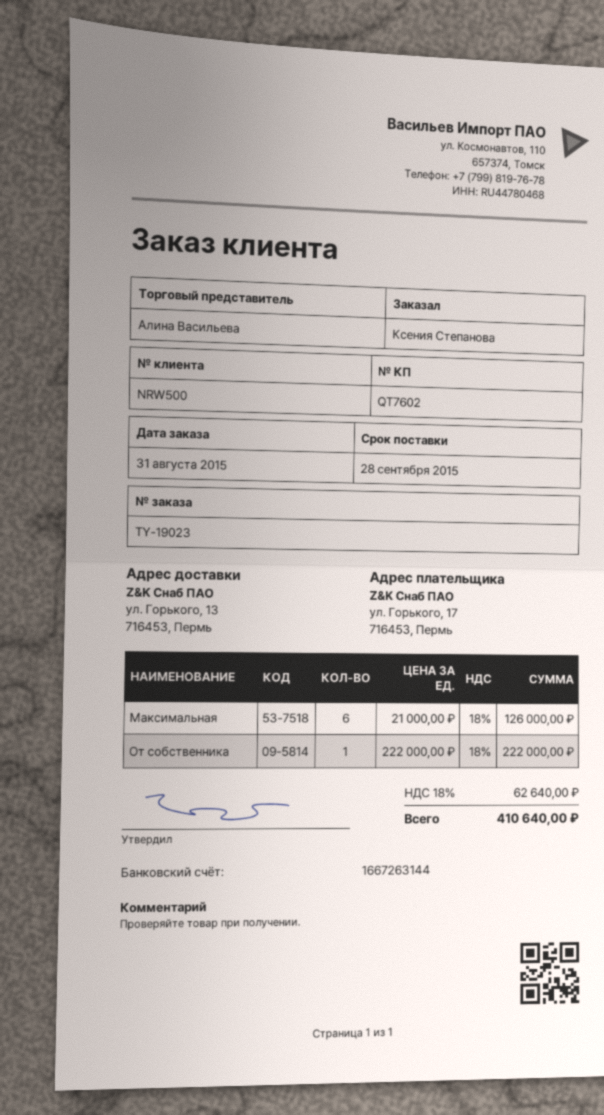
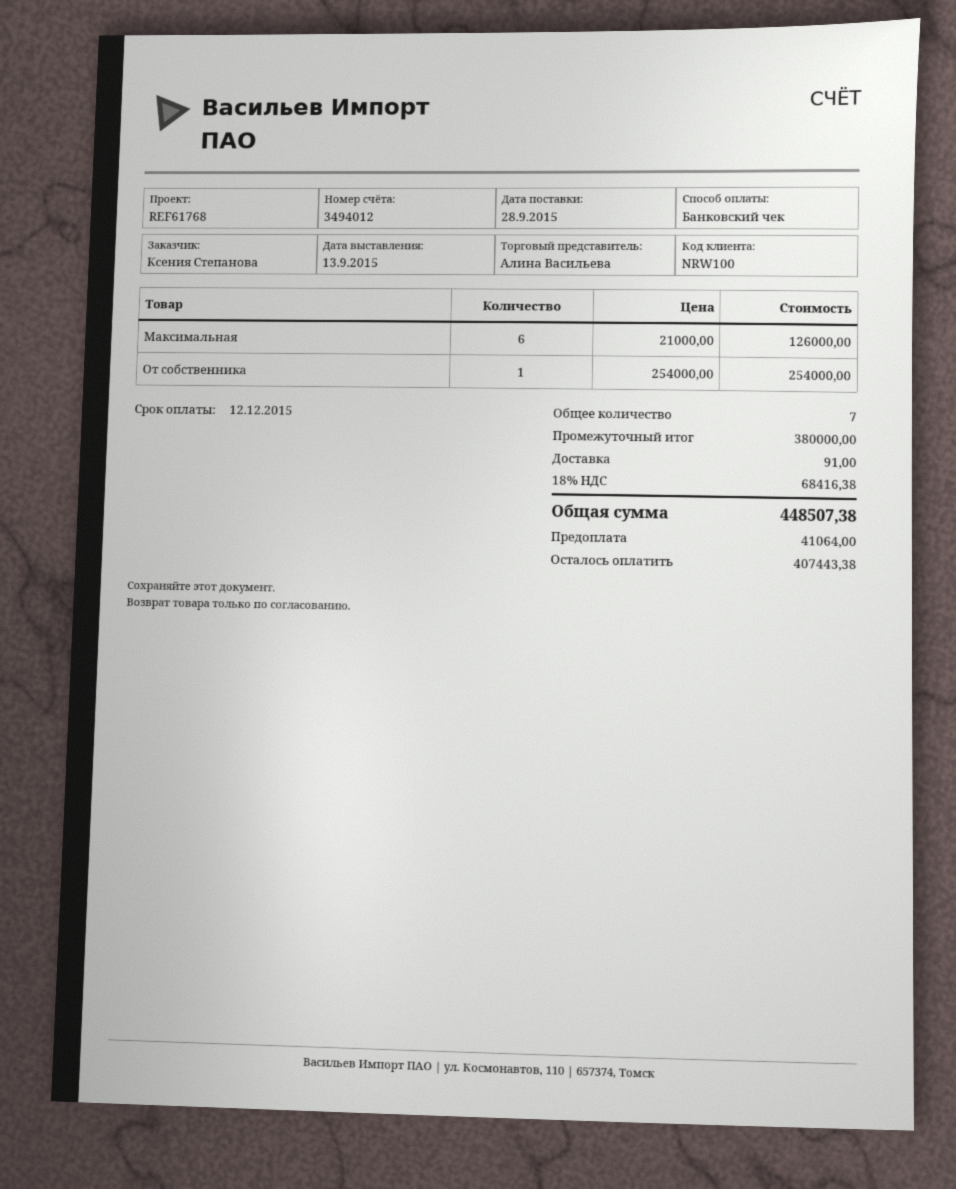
customer number: NRW500 -> NRW100
От собственника: 1 x 222000.00 = 222000.00 -> 1 x 254000.00 = 254000.00
shipping: none -> 91.00
tax: 18% = 62640.00 -> 18% = 68416.38
total: 410640.00 -> 448507.38

